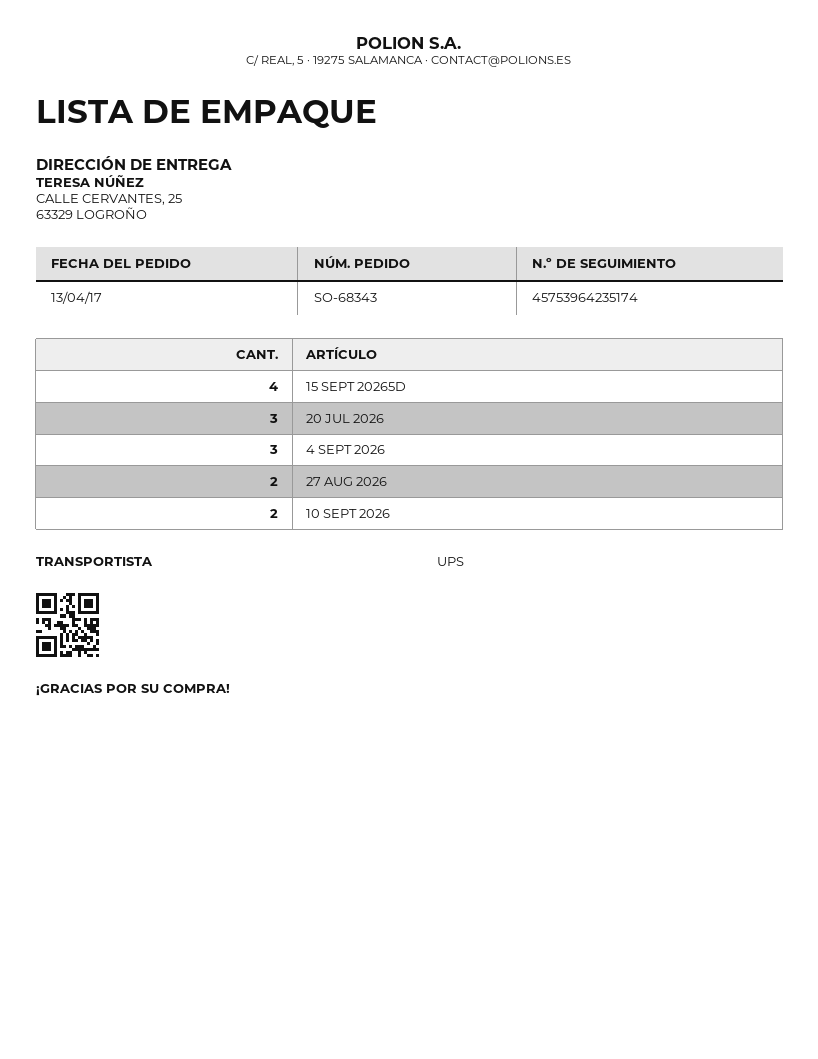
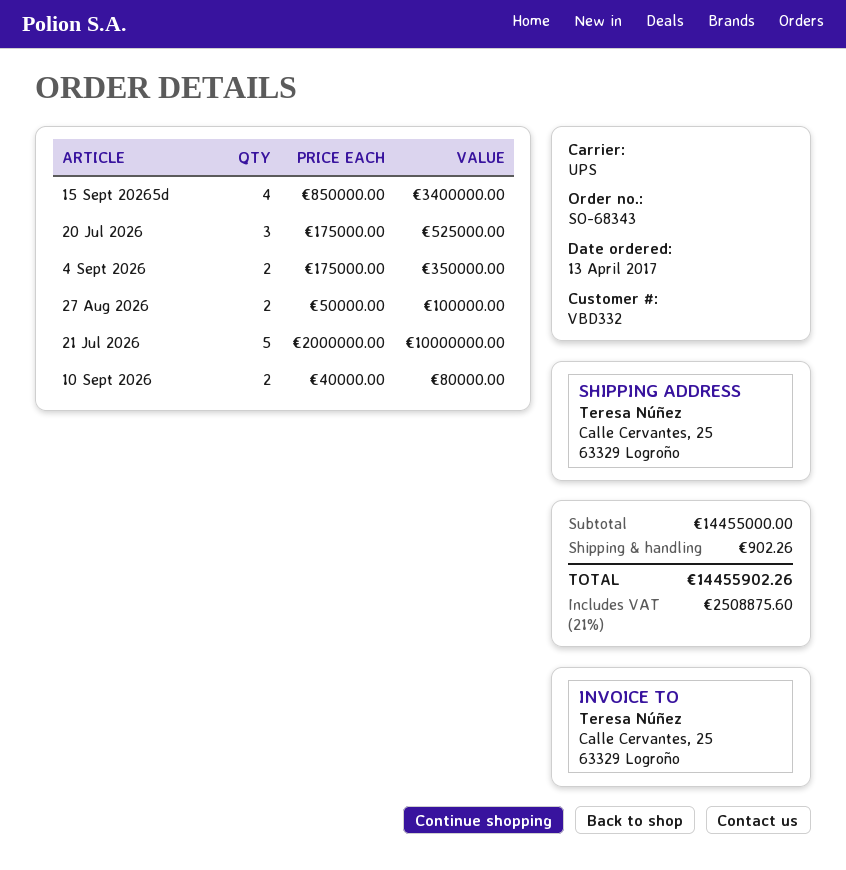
4 SEPT 2026: 3 -> 2
21 Jul 2026: none -> 5

